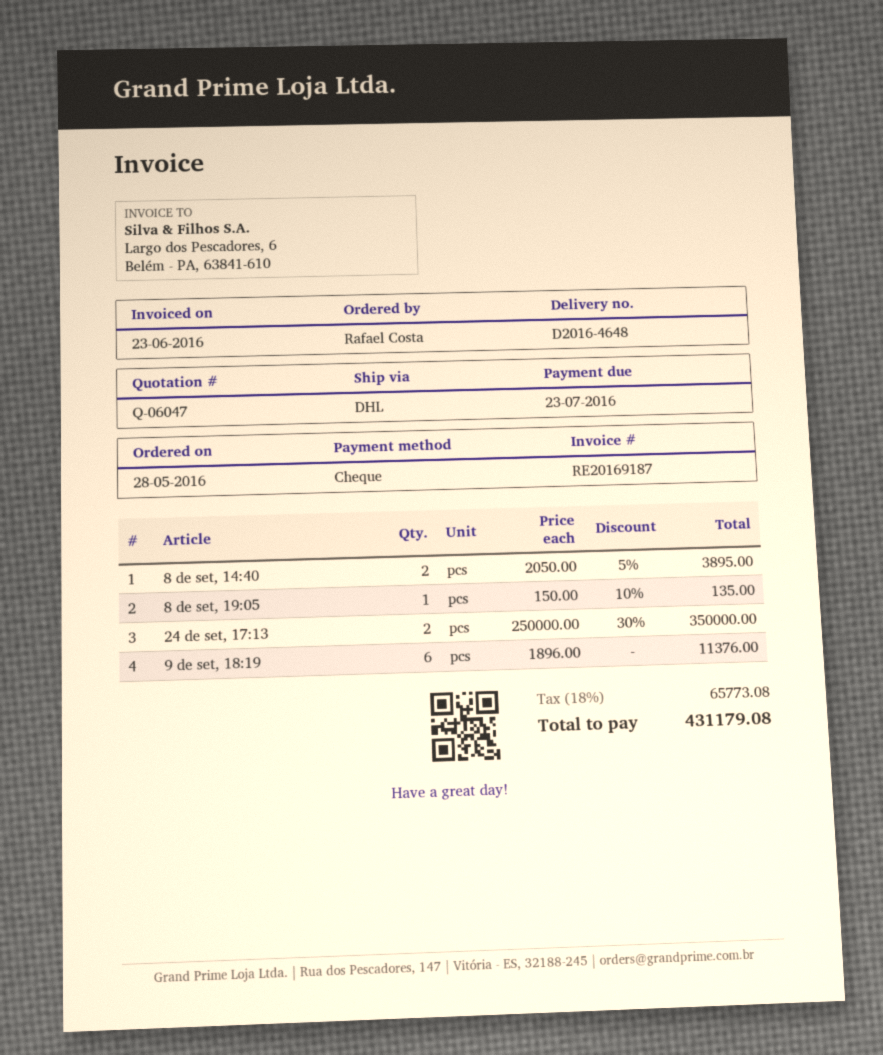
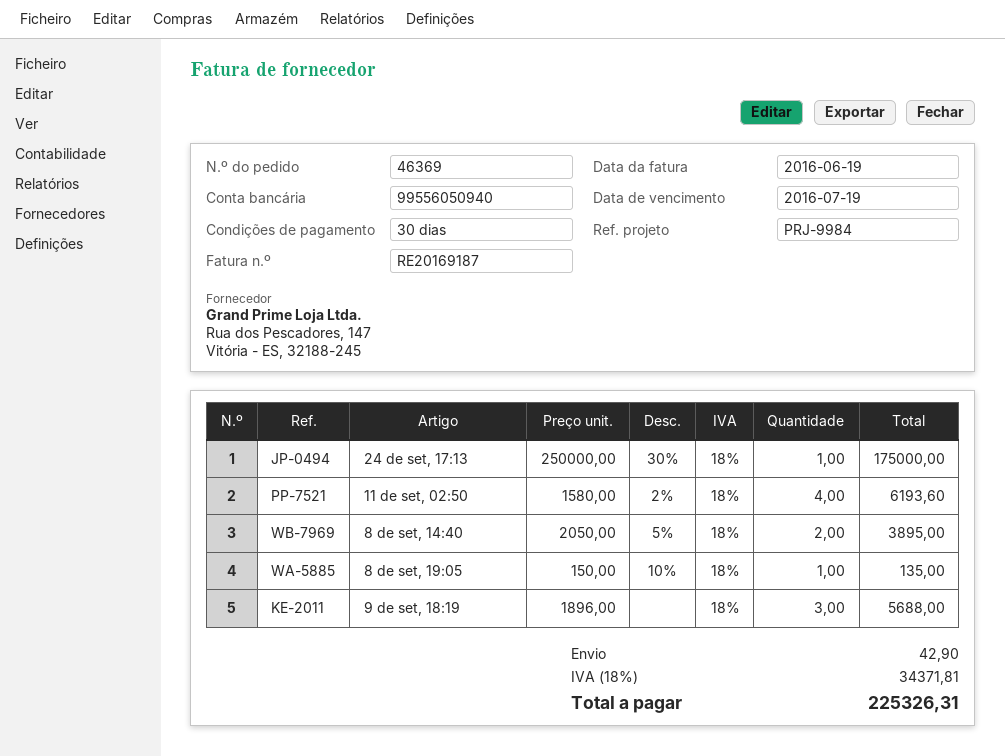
invoice date: 2016-06-23 -> 2016-06-19
due date: 2016-07-23 -> 2016-07-19
24 de set, 17:13: 2 x 250000.00 - 30% = 350000.00 -> 1 x 250000.00 - 30% = 175000.00
9 de set, 18:19: 6 x 1896.00 = 11376.00 -> 3 x 1896.00 = 5688.00
11 de set, 02:50: none -> 4 x 1580.00 - 2% = 6193.60
shipping: none -> 42.90
tax: 18% = 65773.08 -> 18% = 34371.81
total: 431179.08 -> 225326.31

